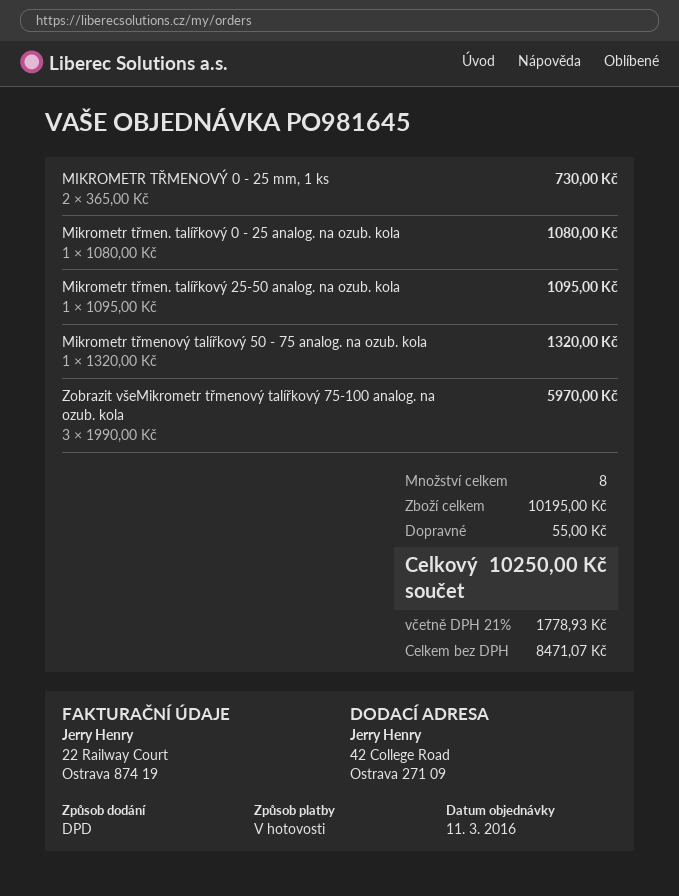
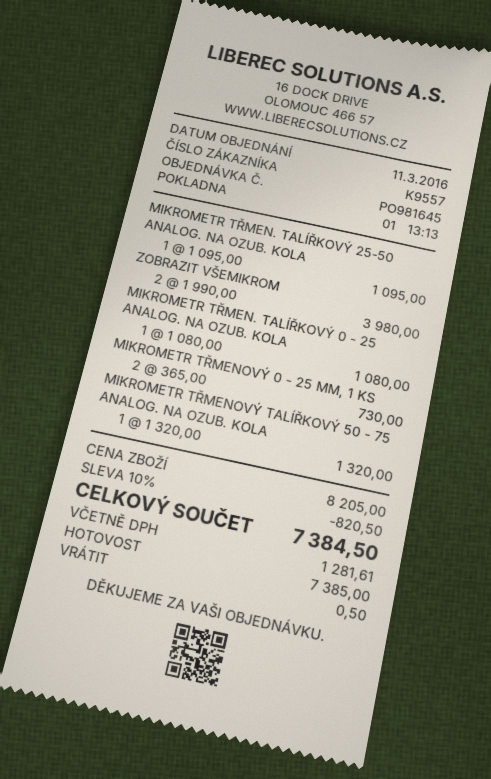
Zobrazit všeMikrometr třmenový talířkový 75-100 analog. na ozub. kola: 3 x 1990.00 = 5970.00 -> 2 x 1990.00 = 3980.00
subtotal: 10195.00 -> 8205.00
discount: none -> 10% = 820.50
shipping: 55.00 -> none
tax: 1778.93 -> 1281.61
total: 10250.00 -> 7384.50

